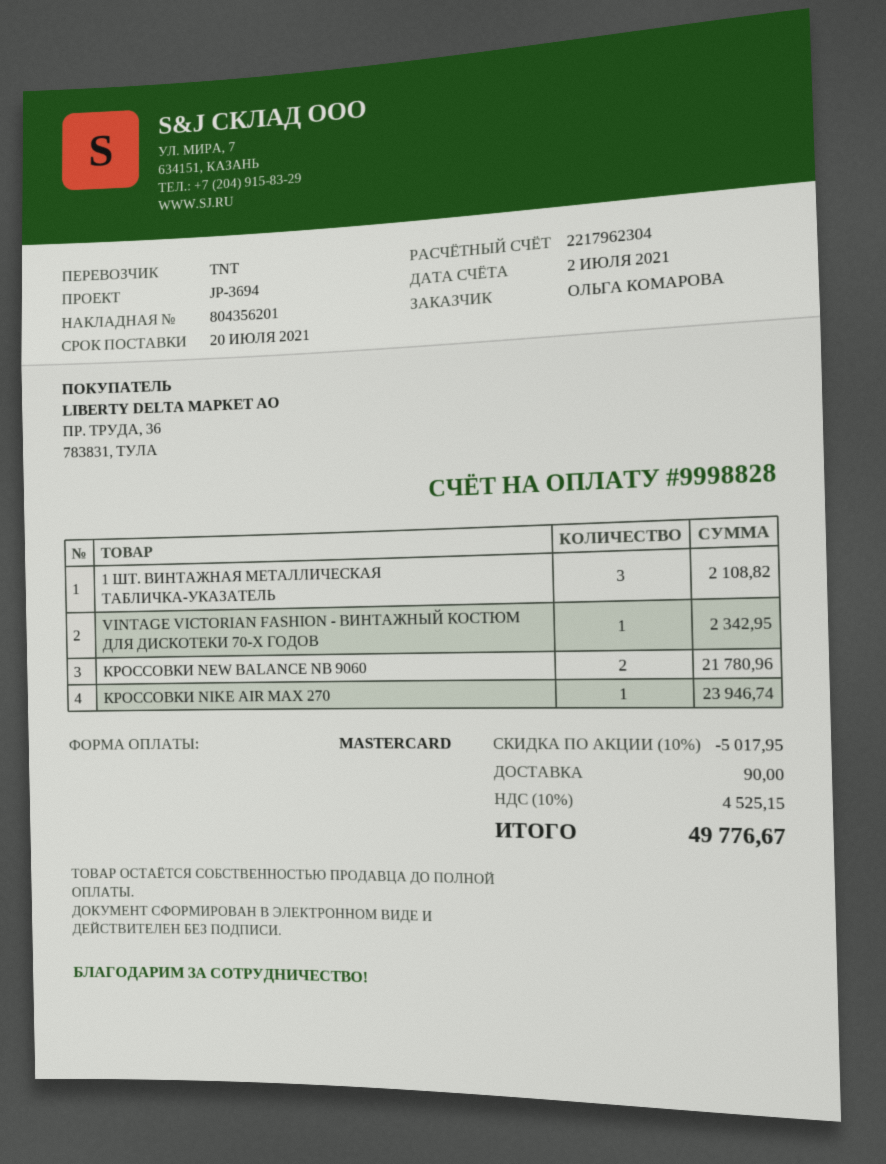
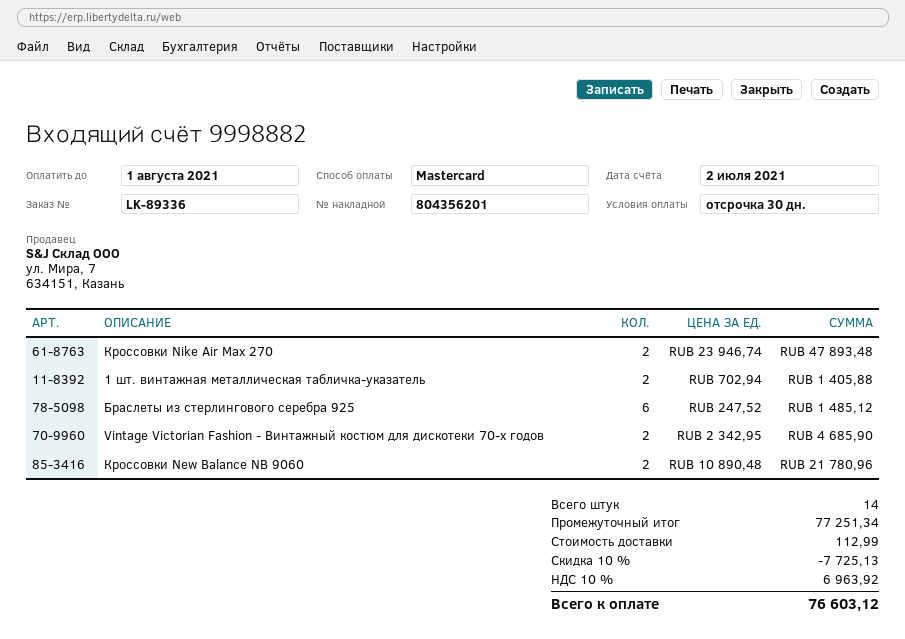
invoice number: 9998828 -> 9998882
1 ШТ. ВИНТАЖНАЯ МЕТАЛЛИЧЕСКАЯ ТАБЛИЧКА-УКАЗАТЕЛЬ: 3 for 2108.82 -> 2 for 1405.88
VINTAGE VICTORIAN FASHION - ВИНТАЖНЫЙ КОСТЮМ ДЛЯ ДИСКОТЕКИ 70-Х ГОДОВ: 1 for 2342.95 -> 2 for 4685.90
КРОССОВКИ NIKE AIR MAX 270: 1 for 23946.74 -> 2 for 47893.48
Браслеты из стерлингового серебра 925: none -> 6 for 1485.12
discount: 10% = 5017.95 -> 10% = 7725.13
shipping: 90.00 -> 112.99
tax: 10% = 4525.15 -> 10% = 6963.92
total: 49776.67 -> 76603.12

